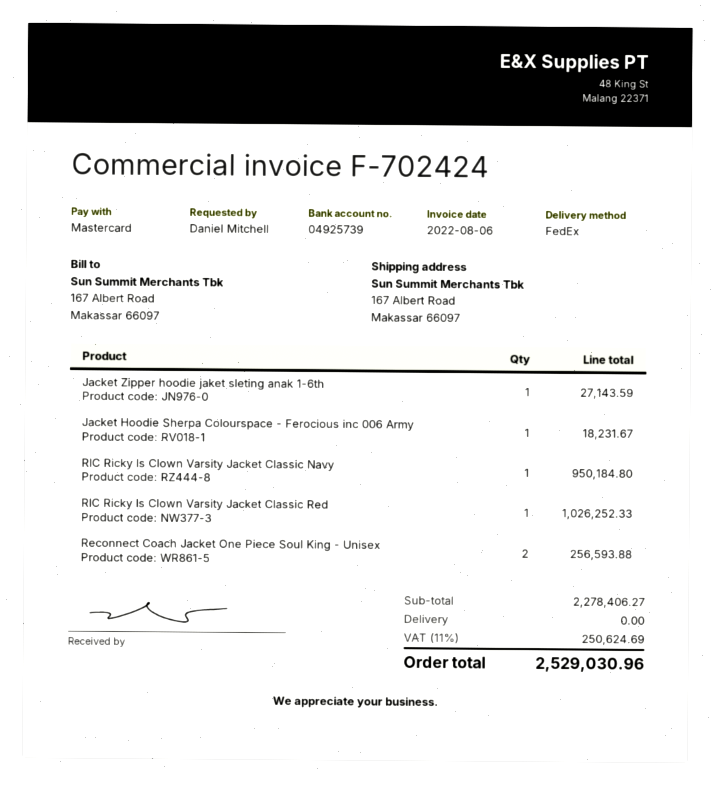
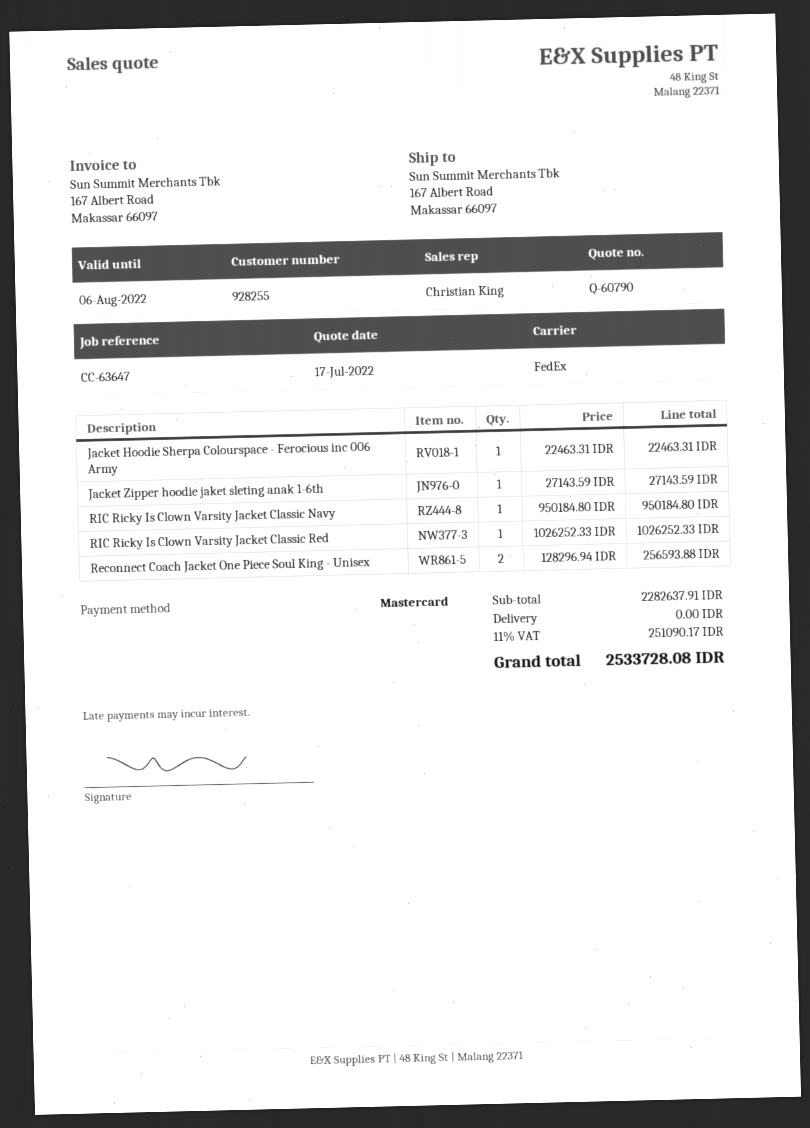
Jacket Hoodie Sherpa Colourspace - Ferocious inc 006 Army: 1 for 18231.67 -> 1 for 22463.31
subtotal: 2278406.27 -> 2282637.91
tax: 11% = 250624.69 -> 11% = 251090.17
total: 2529030.96 -> 2533728.08

